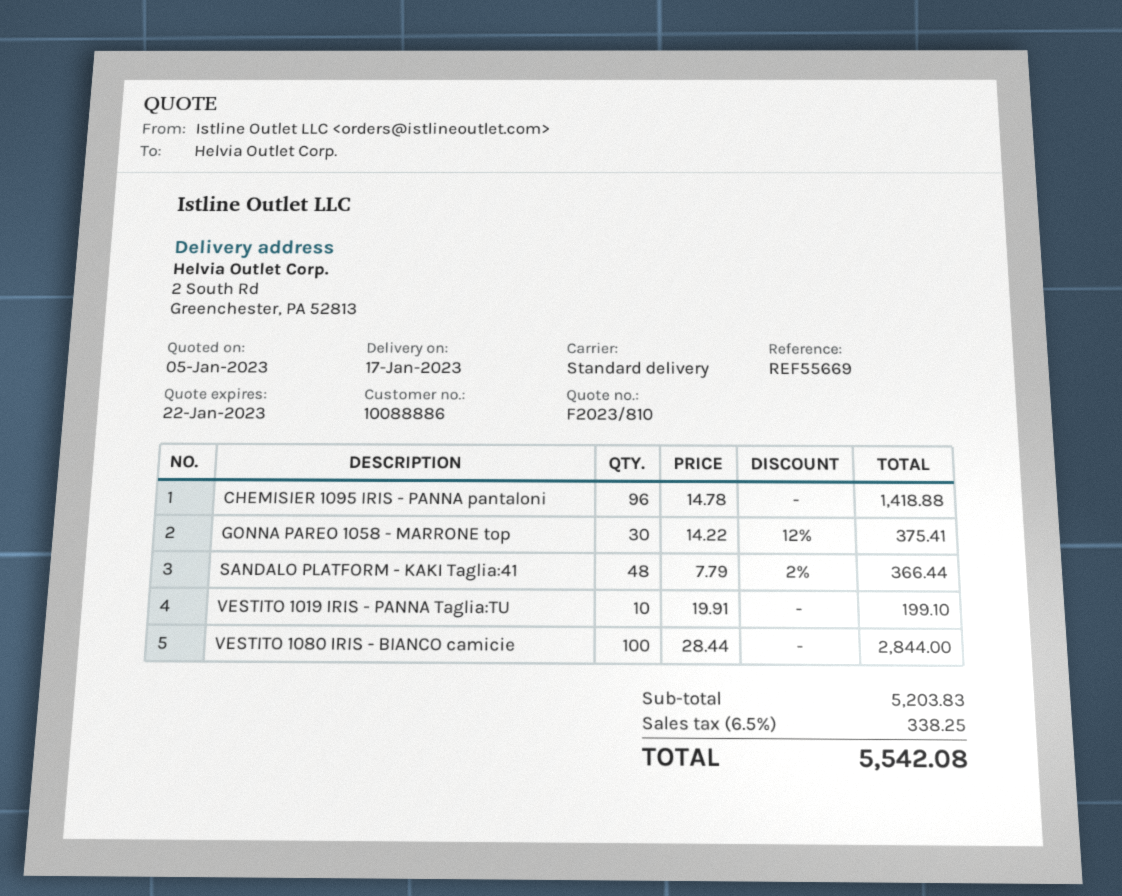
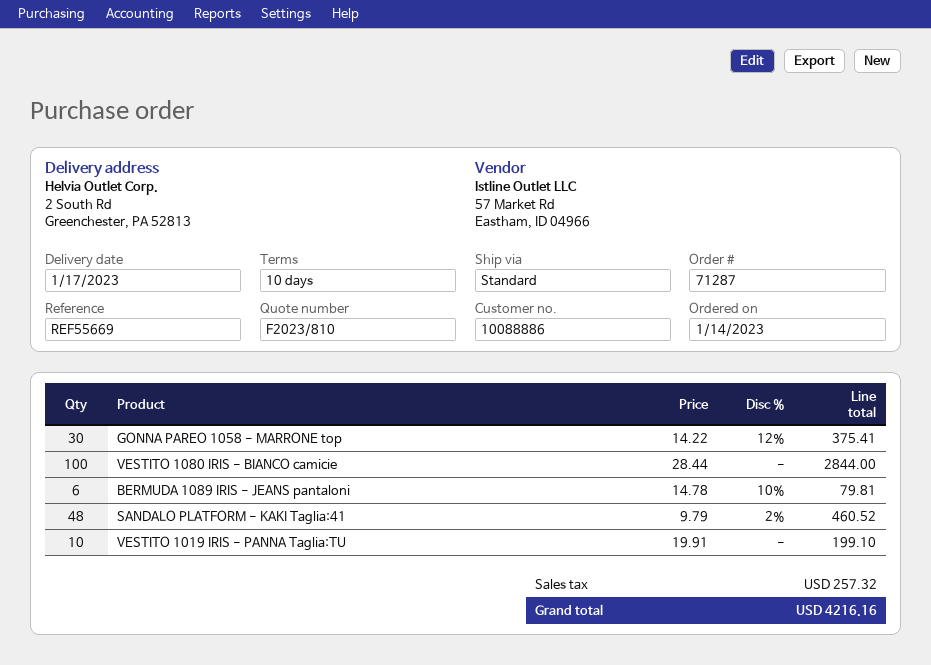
CHEMISIER 1095 IRIS - PANNA pantaloni: 96 x 14.78 = 1418.88 -> none
SANDALO PLATFORM - KAKI Taglia:41: 48 x 7.79 - 2% = 366.44 -> 48 x 9.79 - 2% = 460.52
BERMUDA 1089 IRIS - JEANS pantaloni: none -> 6 x 14.78 - 10% = 79.81
tax: 338.25 -> 257.32
total: 5542.08 -> 4216.16

